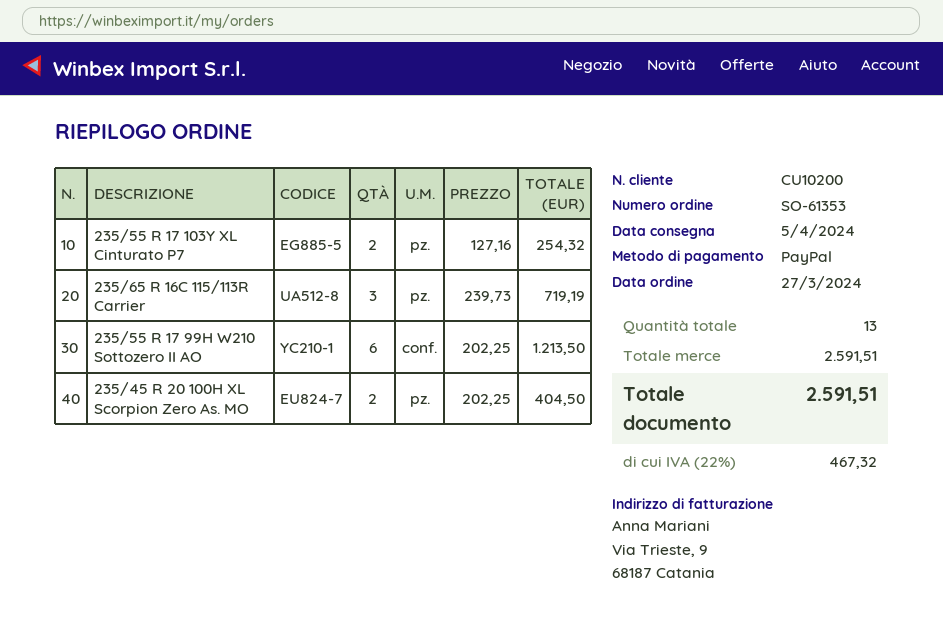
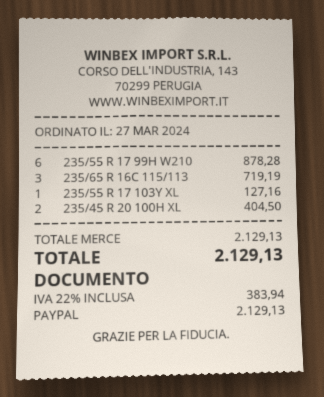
235/55 R 17 103Y XL Cinturato P7: 2 for 254.32 -> 1 for 127.16
235/55 R 17 99H W210 Sottozero II AO: 6 for 1213.50 -> 6 for 878.28
subtotal: 2591.51 -> 2129.13
tax: 22% = 467.32 -> 22% = 383.94
total: 2591.51 -> 2129.13

